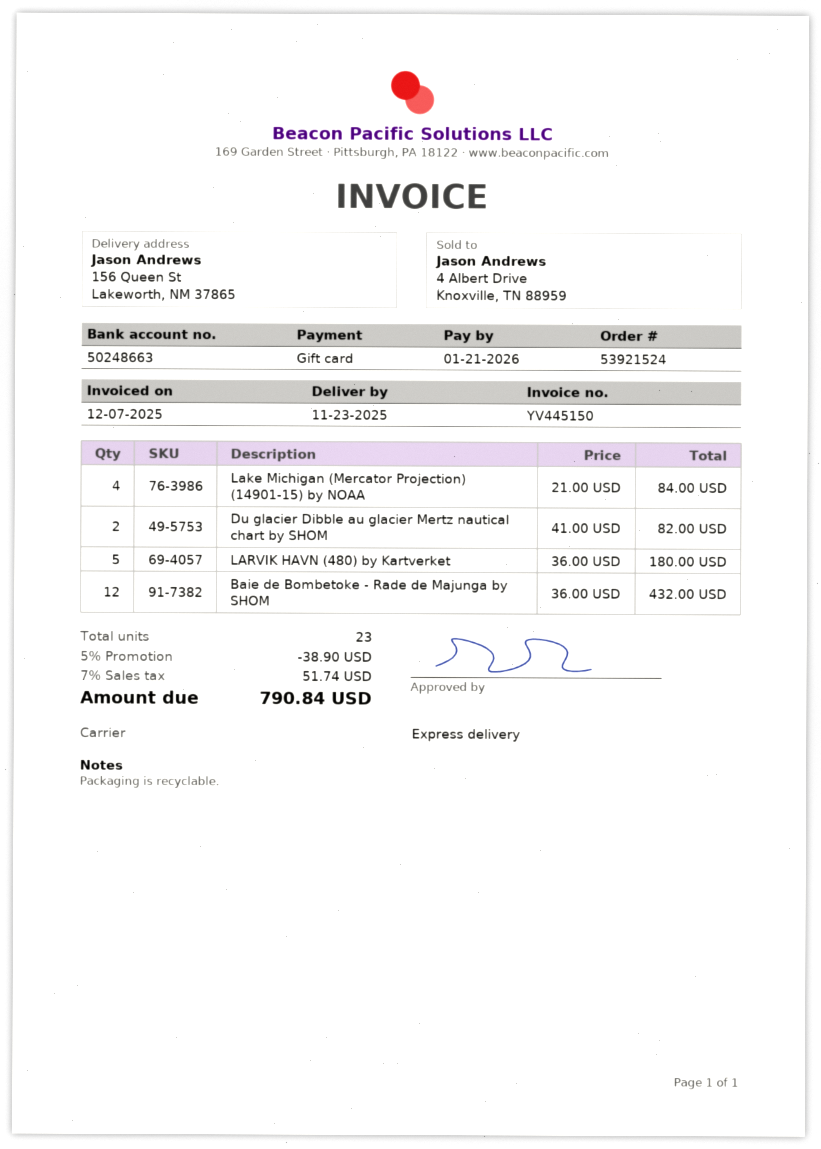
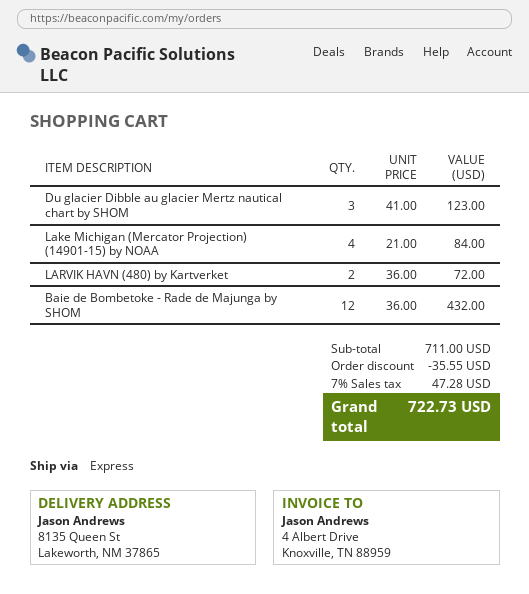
ship to: 156 Queen St, Lakeworth, NM 37865 -> 8135 Queen St, Lakeworth, NM 37865
Du glacier Dibble au glacier Mertz nautical chart by SHOM: 2 x 41.00 = 82.00 -> 3 x 41.00 = 123.00
LARVIK HAVN (480) by Kartverket: 5 x 36.00 = 180.00 -> 2 x 36.00 = 72.00
discount: 38.90 -> 35.55
tax: 7% = 51.74 -> 7% = 47.28
total: 790.84 -> 722.73

